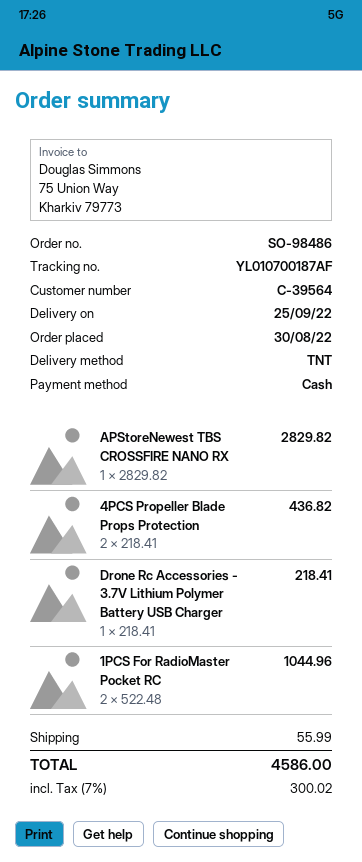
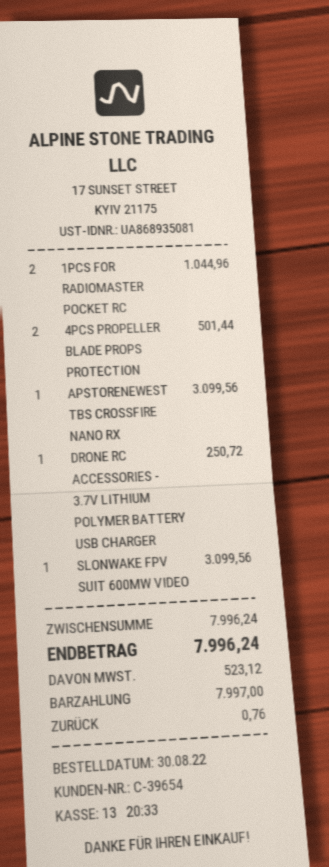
customer number: C-39564 -> C-39654
APStoreNewest TBS CROSSFIRE NANO RX: 1 for 2829.82 -> 1 for 3099.56
4PCS Propeller Blade Props Protection: 2 for 436.82 -> 2 for 501.44
Drone Rc Accessories - 3.7V Lithium Polymer Battery USB Charger: 1 for 218.41 -> 1 for 250.72
SLONWAKE FPV SUIT 600MW VIDEO: none -> 1 for 3099.56
shipping: 55.99 -> none
tax: 300.02 -> 523.12
total: 4586.00 -> 7996.24

